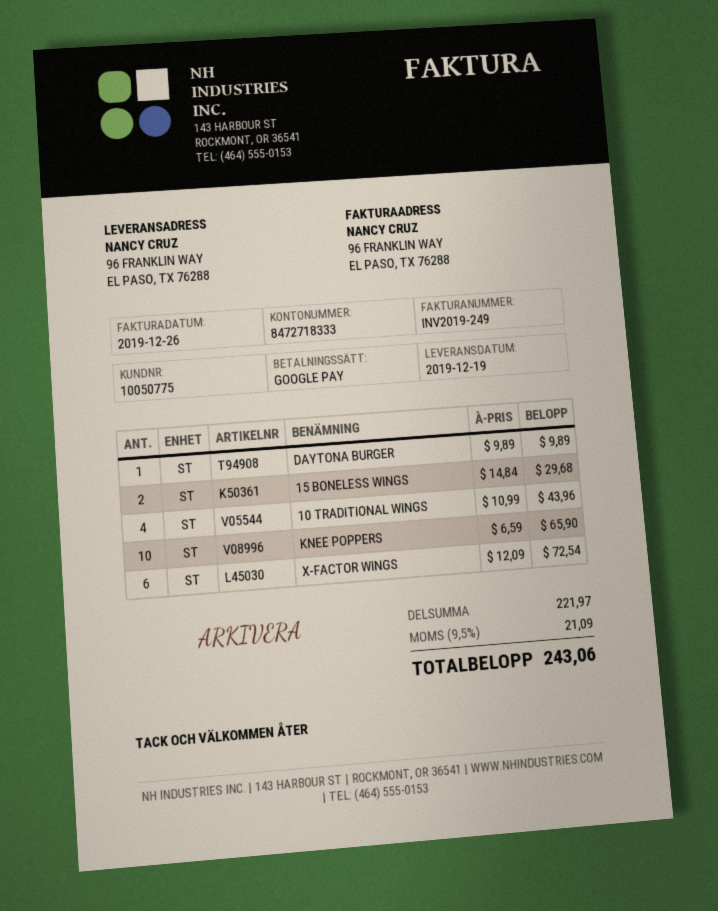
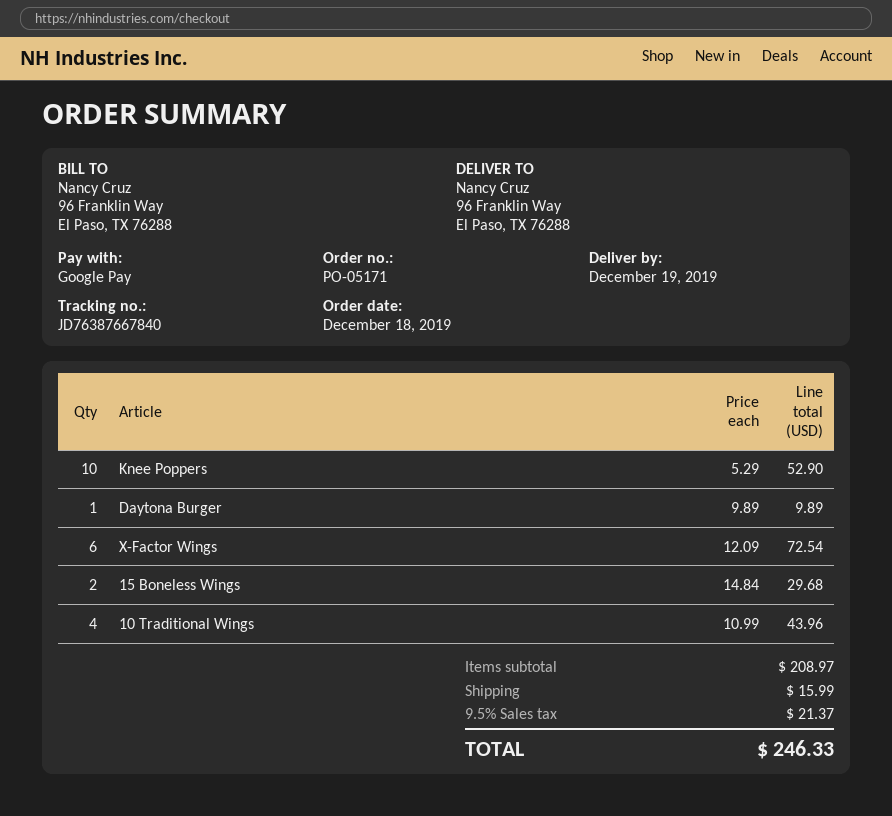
KNEE POPPERS: 10 x 6.59 = 65.90 -> 10 x 5.29 = 52.90
subtotal: 221.97 -> 208.97
shipping: none -> 15.99
tax: 9.5% = 21.09 -> 9.5% = 21.37
total: 243.06 -> 246.33

